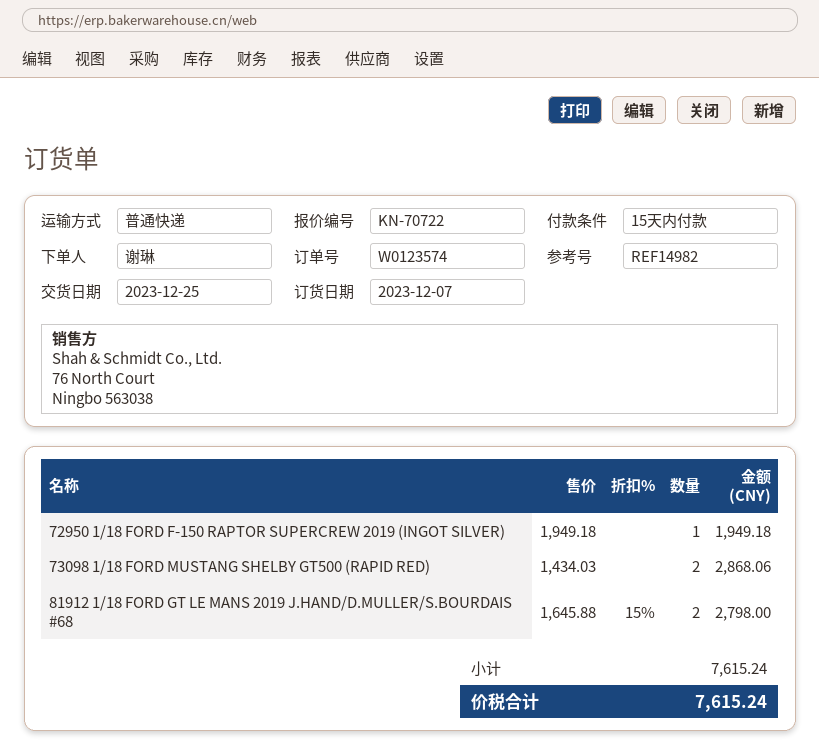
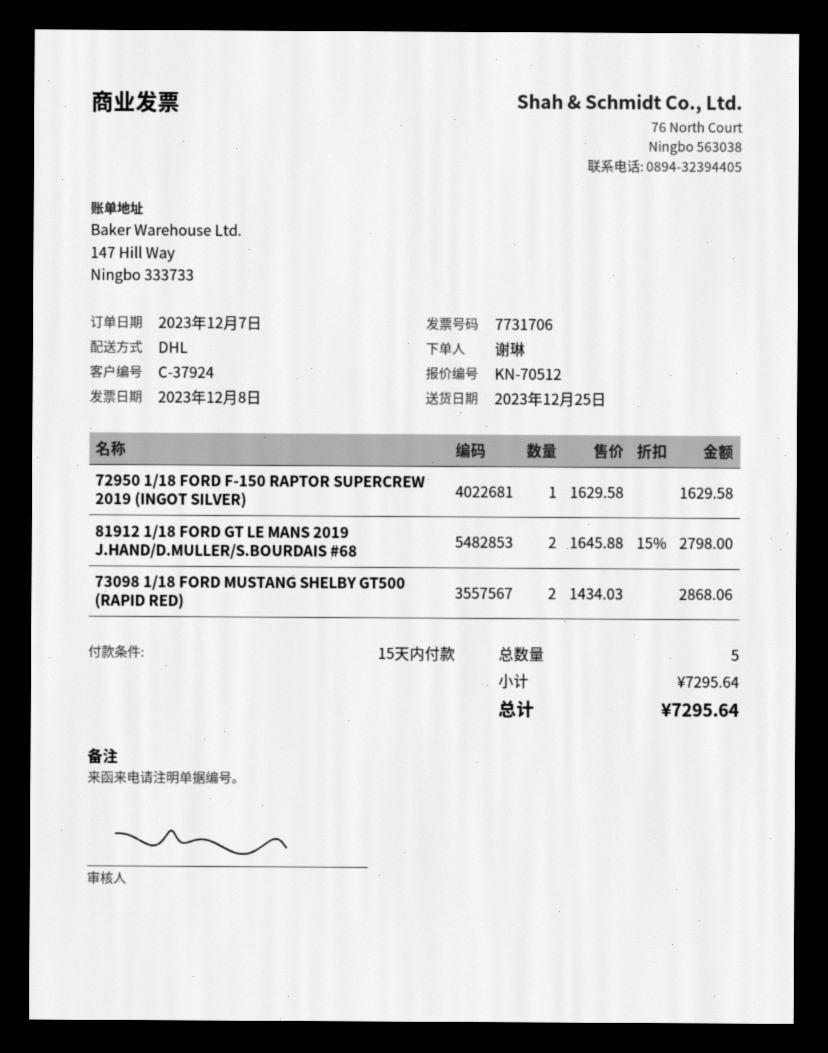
quote number: KN-70722 -> KN-70512
shipping method: standard -> DHL
72950 1/18 FORD F-150 RAPTOR SUPERCREW 2019 (INGOT SILVER): 1 x 1949.18 = 1949.18 -> 1 x 1629.58 = 1629.58
subtotal: 7615.24 -> 7295.64
total: 7615.24 -> 7295.64

